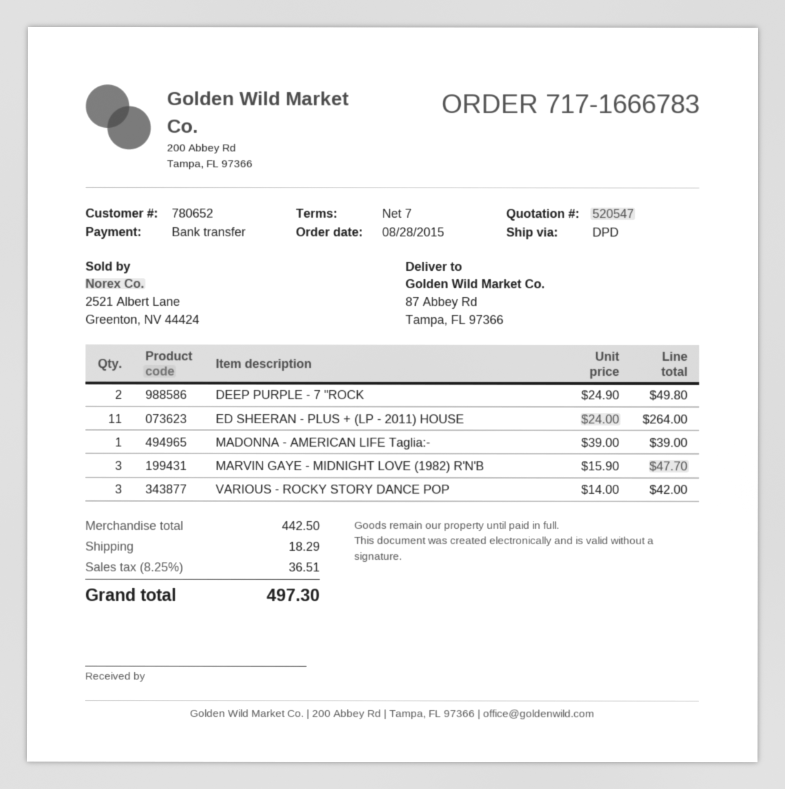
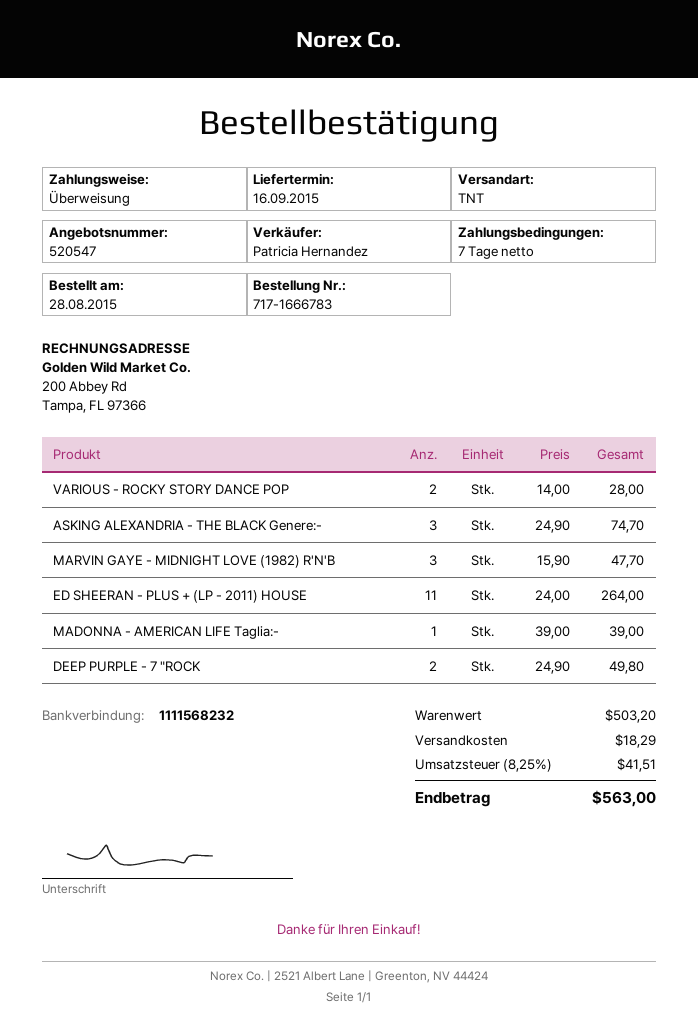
shipping method: DPD -> TNT
VARIOUS - ROCKY STORY DANCE POP: 3 x 14.00 = 42.00 -> 2 x 14.00 = 28.00
ASKING ALEXANDRIA - THE BLACK Genere:-: none -> 3 x 24.90 = 74.70
subtotal: 442.50 -> 503.20
tax: 8.25% = 36.51 -> 8.25% = 41.51
total: 497.30 -> 563.00

